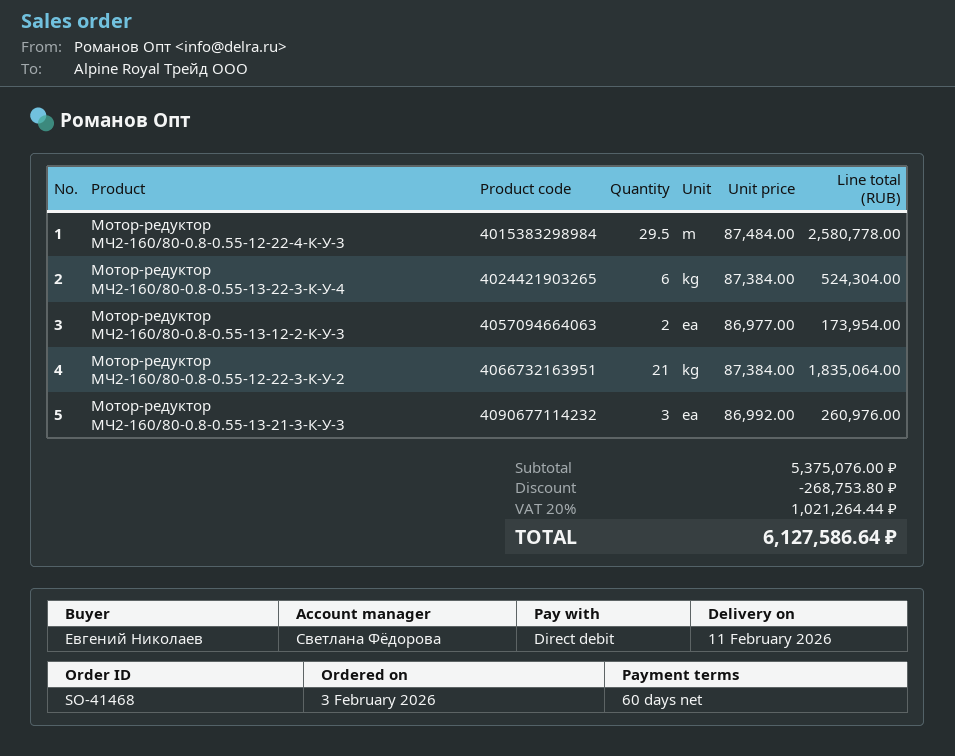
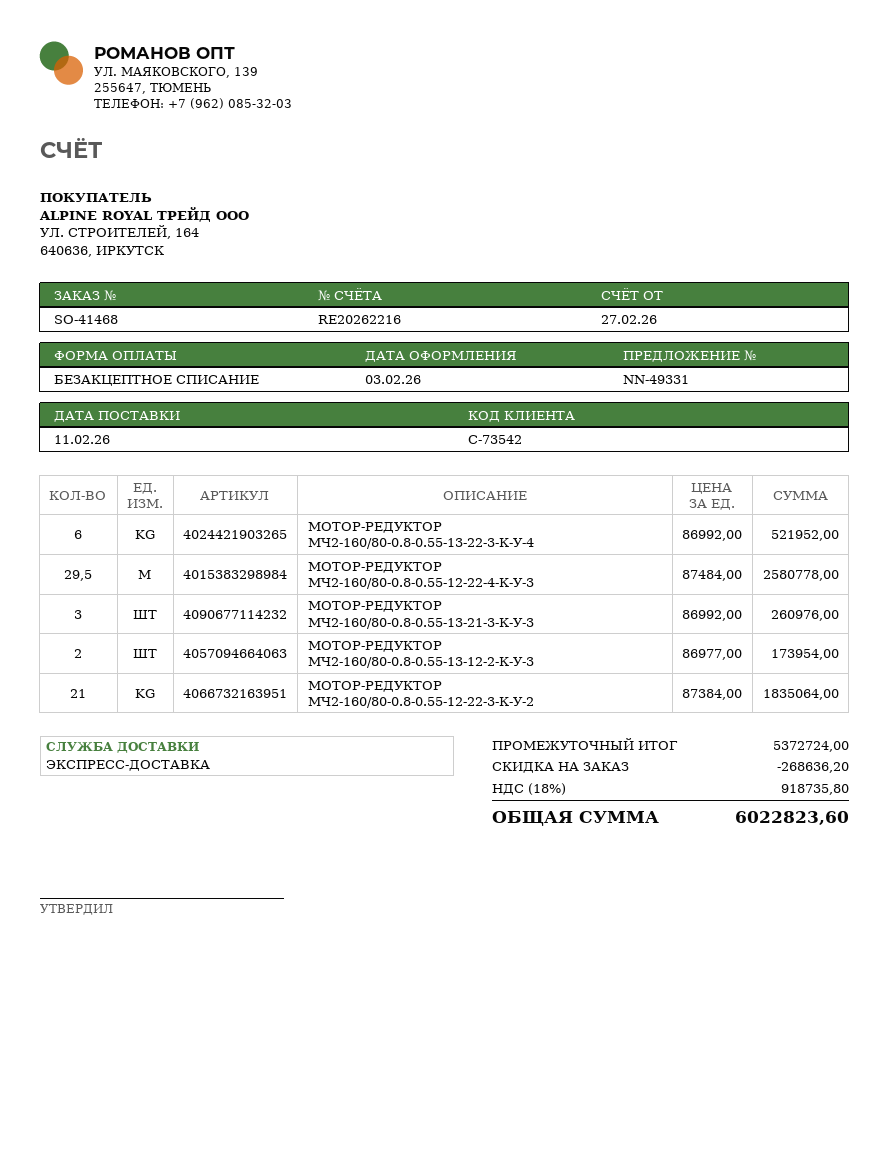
Мотор-редуктор МЧ2-160/80-0.8-0.55-13-22-3-К-У-4: 6 x 87384.00 = 524304.00 -> 6 x 86992.00 = 521952.00
subtotal: 5375076.00 -> 5372724.00
discount: 268753.80 -> 268636.20
tax: 20% = 1021264.44 -> 18% = 918735.80
total: 6127586.64 -> 6022823.60

